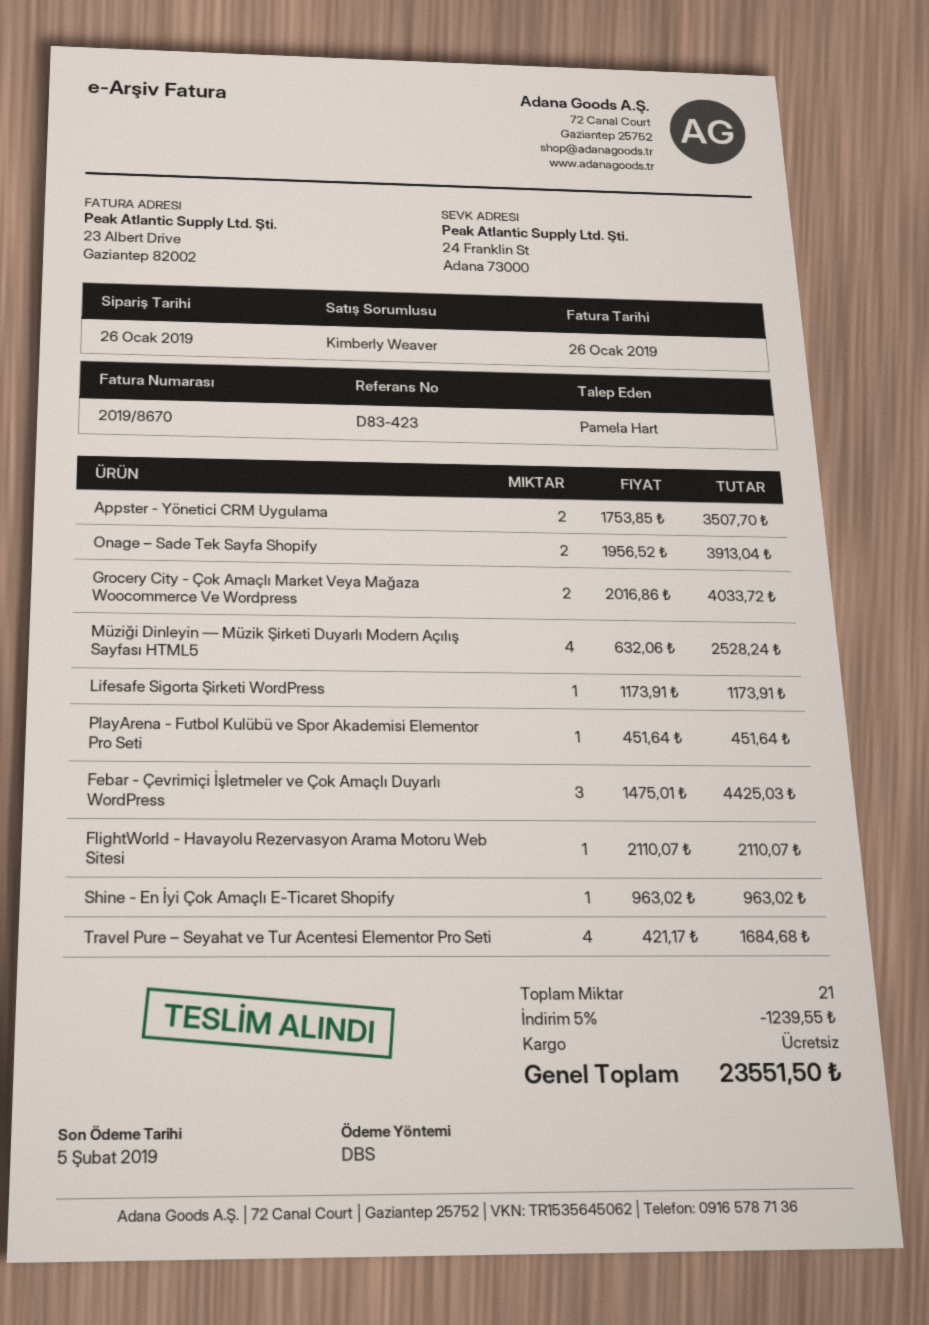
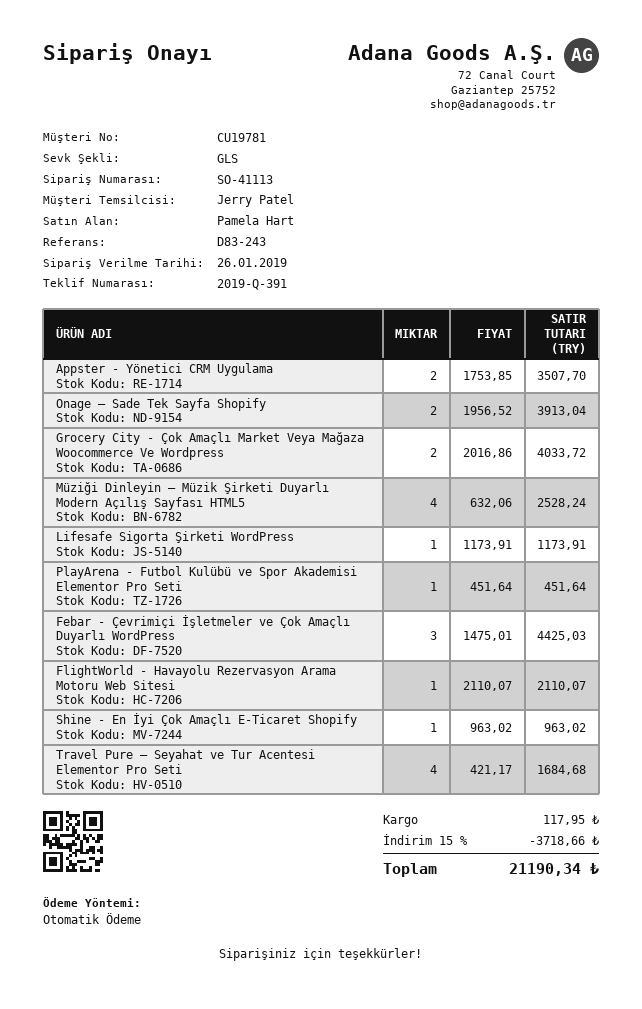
reference: D83-423 -> D83-243
sales rep: Kimberly Weaver -> Jerry Patel
discount: 5% = 1239.55 -> 15% = 3718.66
shipping: 0.00 -> 117.95
total: 23551.50 -> 21190.34

